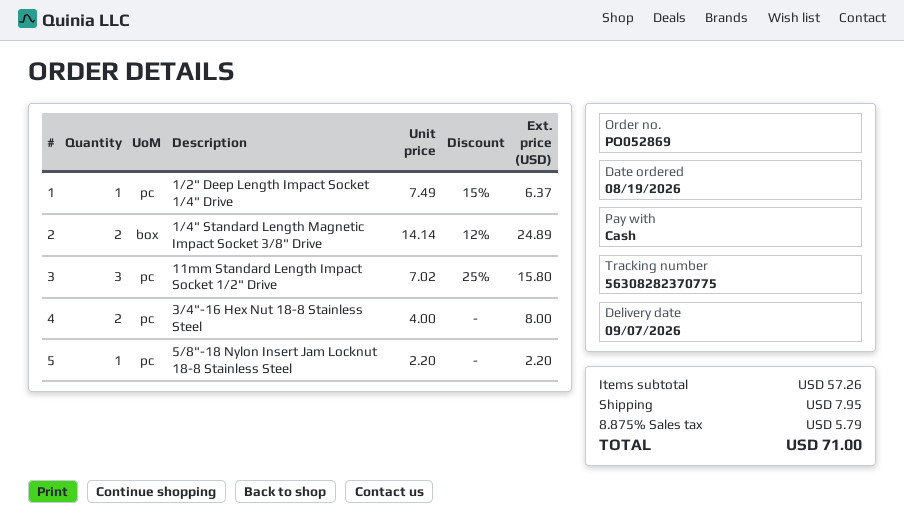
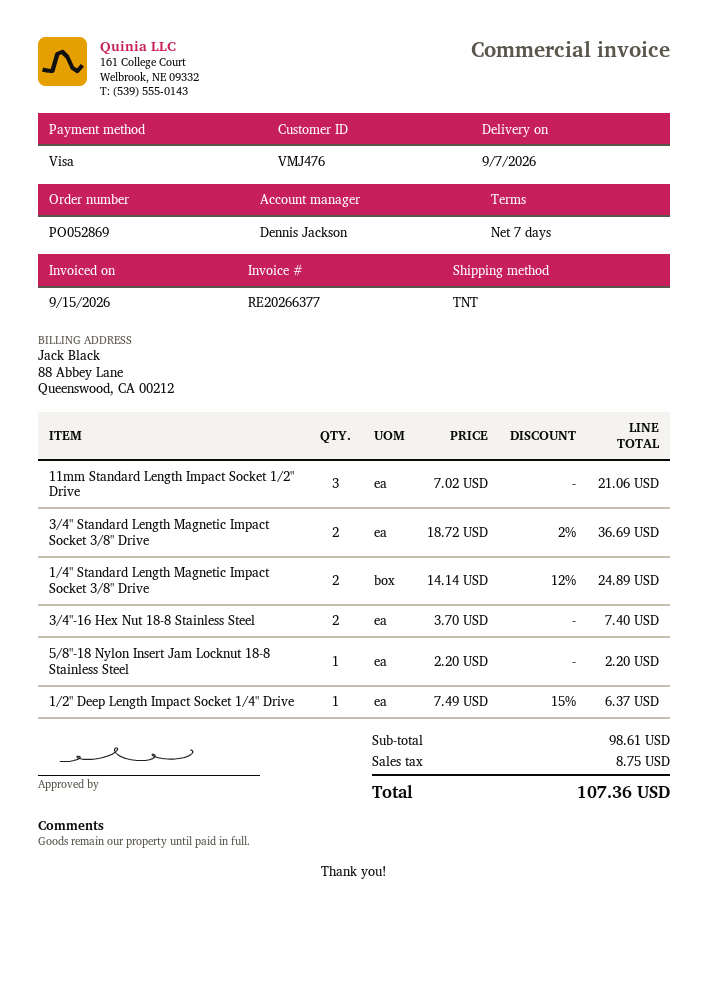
payment method: cash -> Visa
11mm Standard Length Impact Socket 1/2" Drive: 3 x 7.02 - 25% = 15.80 -> 3 x 7.02 = 21.06
3/4"-16 Hex Nut 18-8 Stainless Steel: 2 x 4.00 = 8.00 -> 2 x 3.70 = 7.40
3/4" Standard Length Magnetic Impact Socket 3/8" Drive: none -> 2 x 18.72 - 2% = 36.69
subtotal: 57.26 -> 98.61
shipping: 7.95 -> none
tax: 5.79 -> 8.75
total: 71.00 -> 107.36

